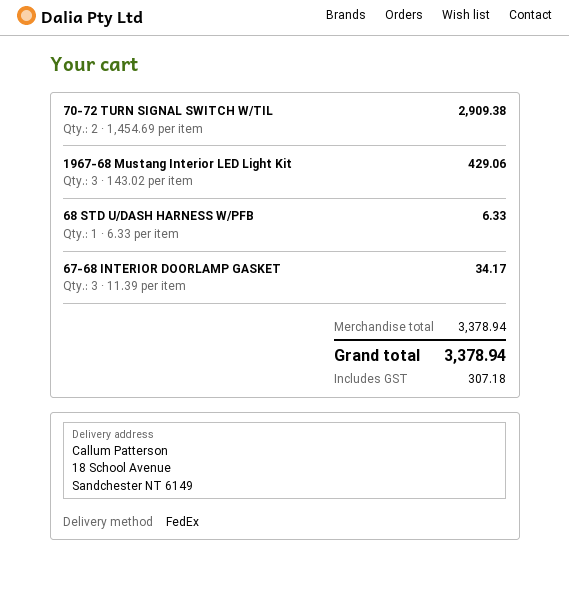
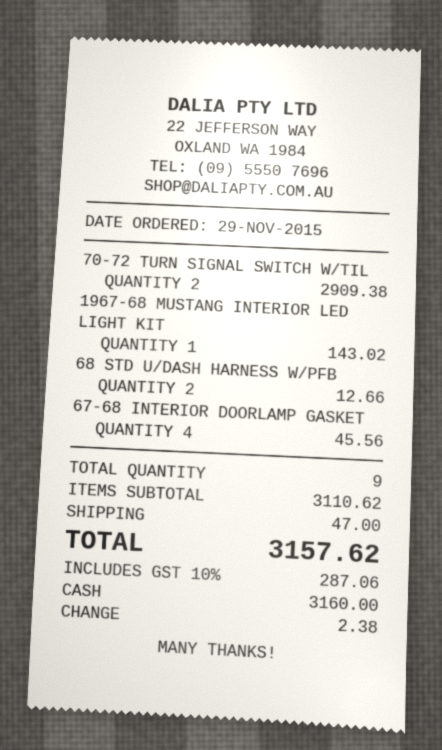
1967-68 Mustang Interior LED Light Kit: 3 for 429.06 -> 1 for 143.02
68 STD U/DASH HARNESS W/PFB: 1 for 6.33 -> 2 for 12.66
67-68 INTERIOR DOORLAMP GASKET: 3 for 34.17 -> 4 for 45.56
subtotal: 3378.94 -> 3110.62
shipping: none -> 47.00
tax: 307.18 -> 287.06
total: 3378.94 -> 3157.62

